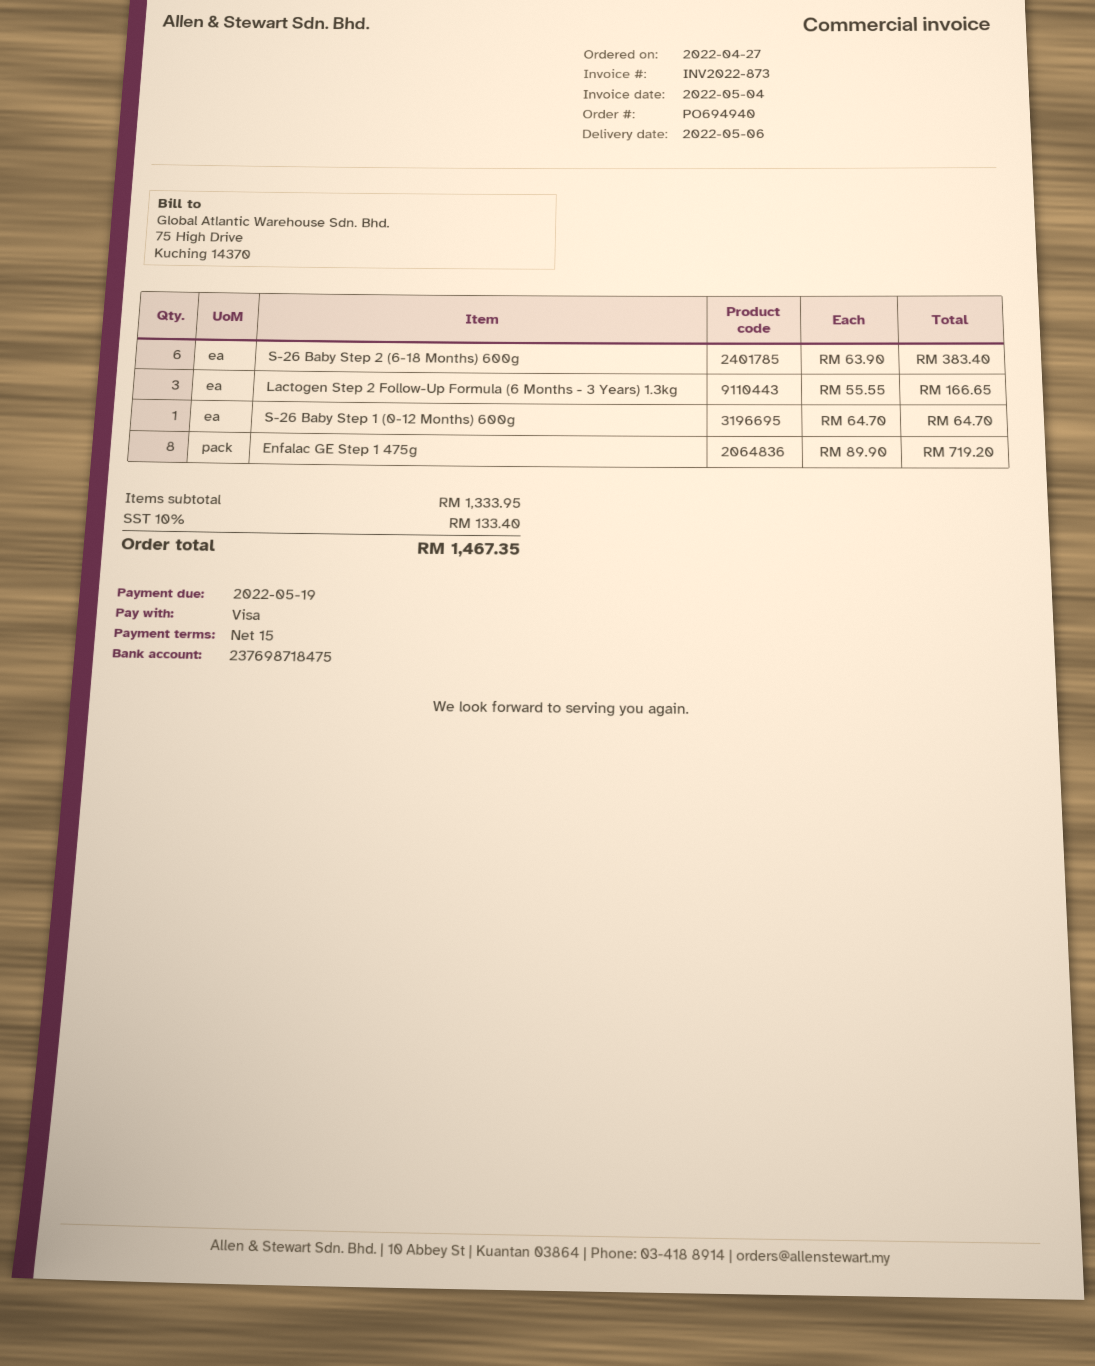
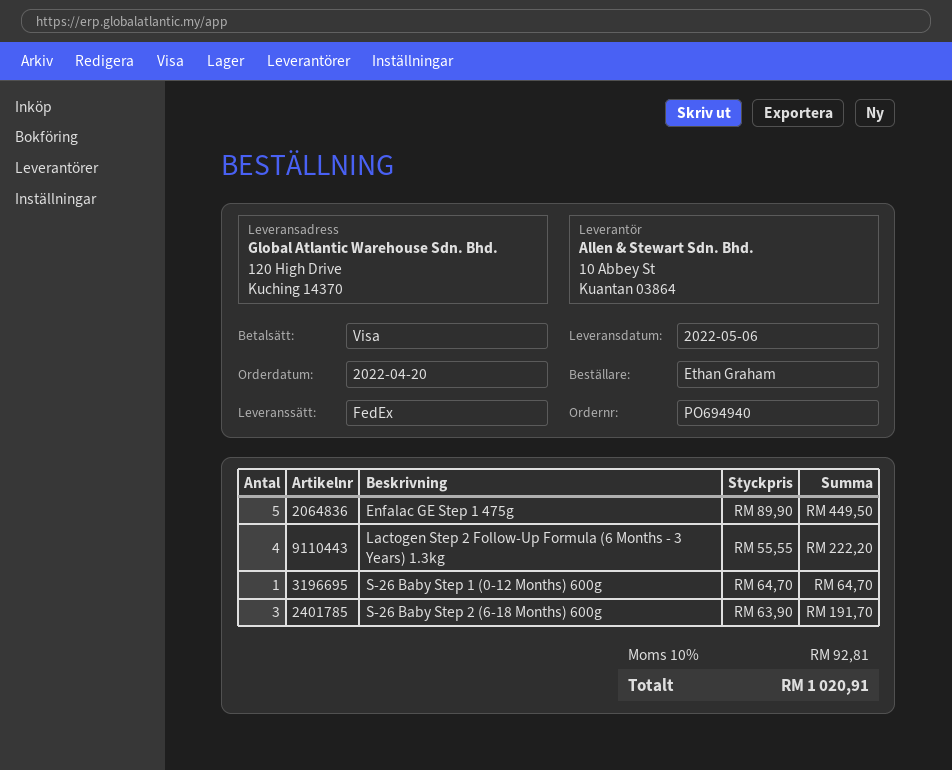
order date: 2022-04-27 -> 2022-04-20
S-26 Baby Step 2 (6-18 Months) 600g: 6 x 63.90 = 383.40 -> 3 x 63.90 = 191.70
Lactogen Step 2 Follow-Up Formula (6 Months - 3 Years) 1.3kg: 3 x 55.55 = 166.65 -> 4 x 55.55 = 222.20
Enfalac GE Step 1 475g: 8 x 89.90 = 719.20 -> 5 x 89.90 = 449.50
tax: 10% = 133.40 -> 10% = 92.81
total: 1467.35 -> 1020.91

